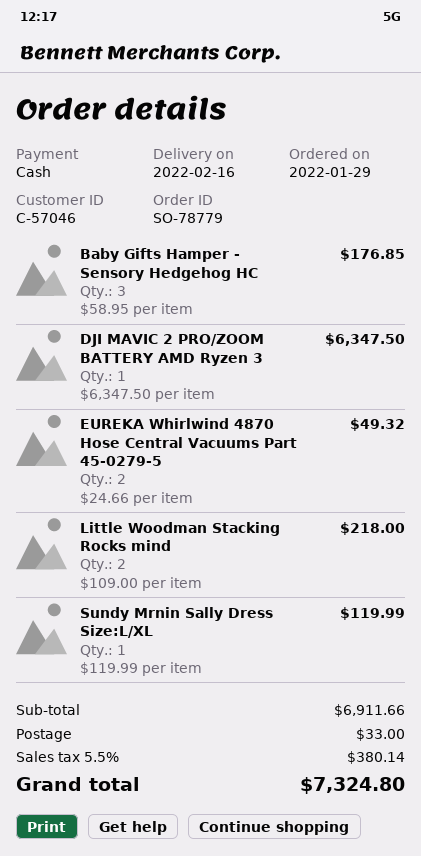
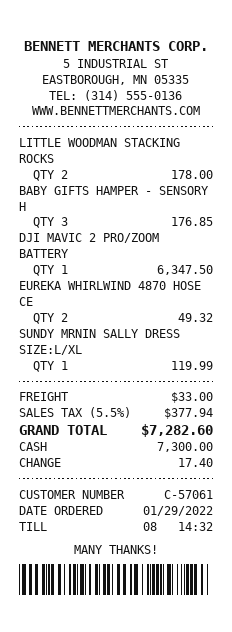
customer number: C-57046 -> C-57061
Little Woodman Stacking Rocks mind: 2 for 218.00 -> 2 for 178.00
tax: 5.5% = 380.14 -> 5.5% = 377.94
total: 7324.80 -> 7282.60

